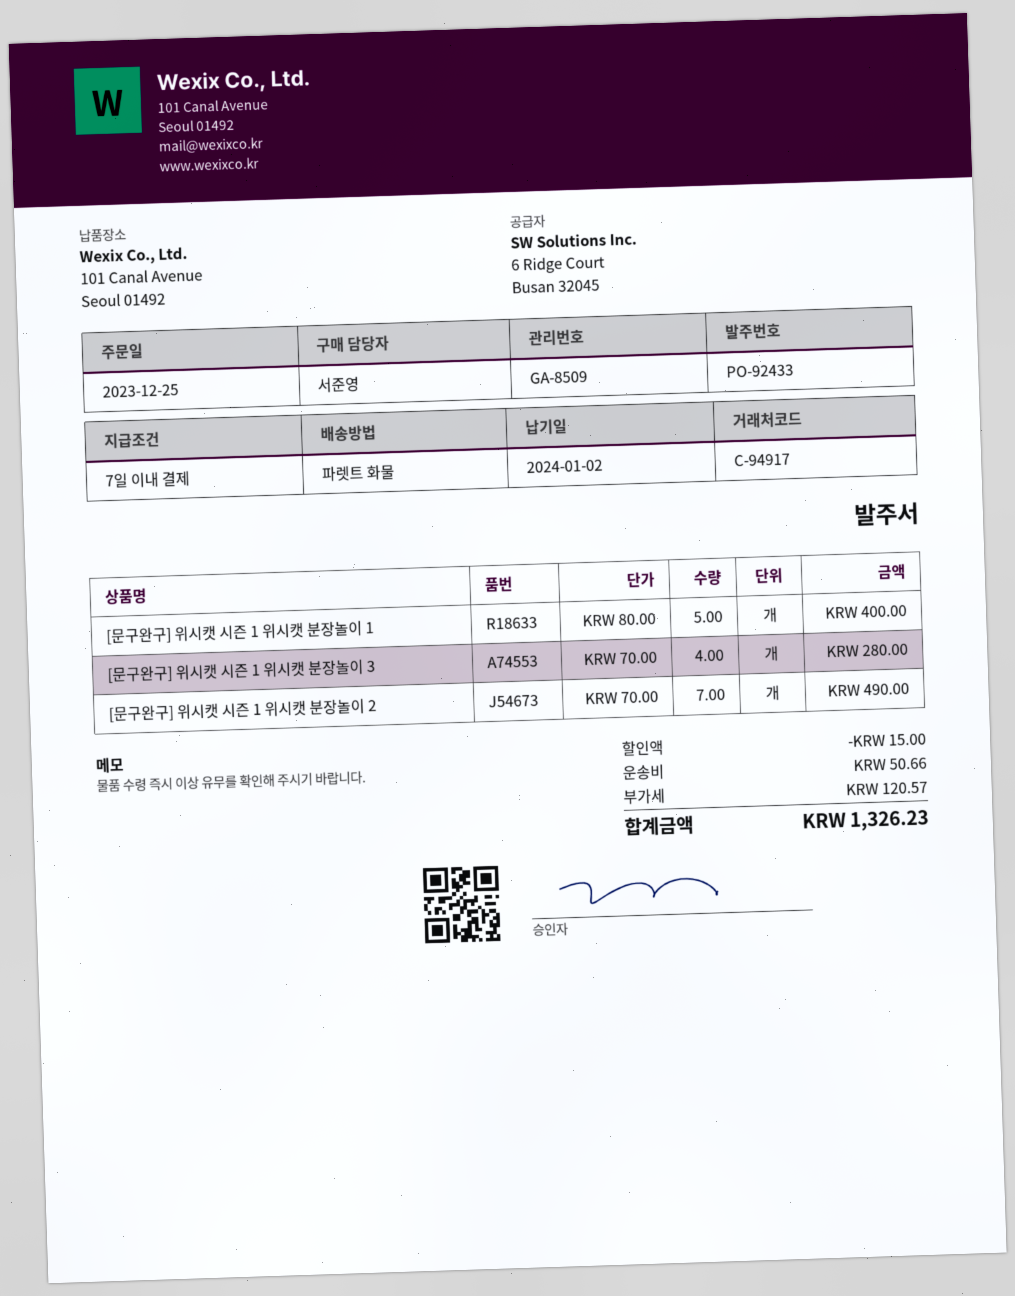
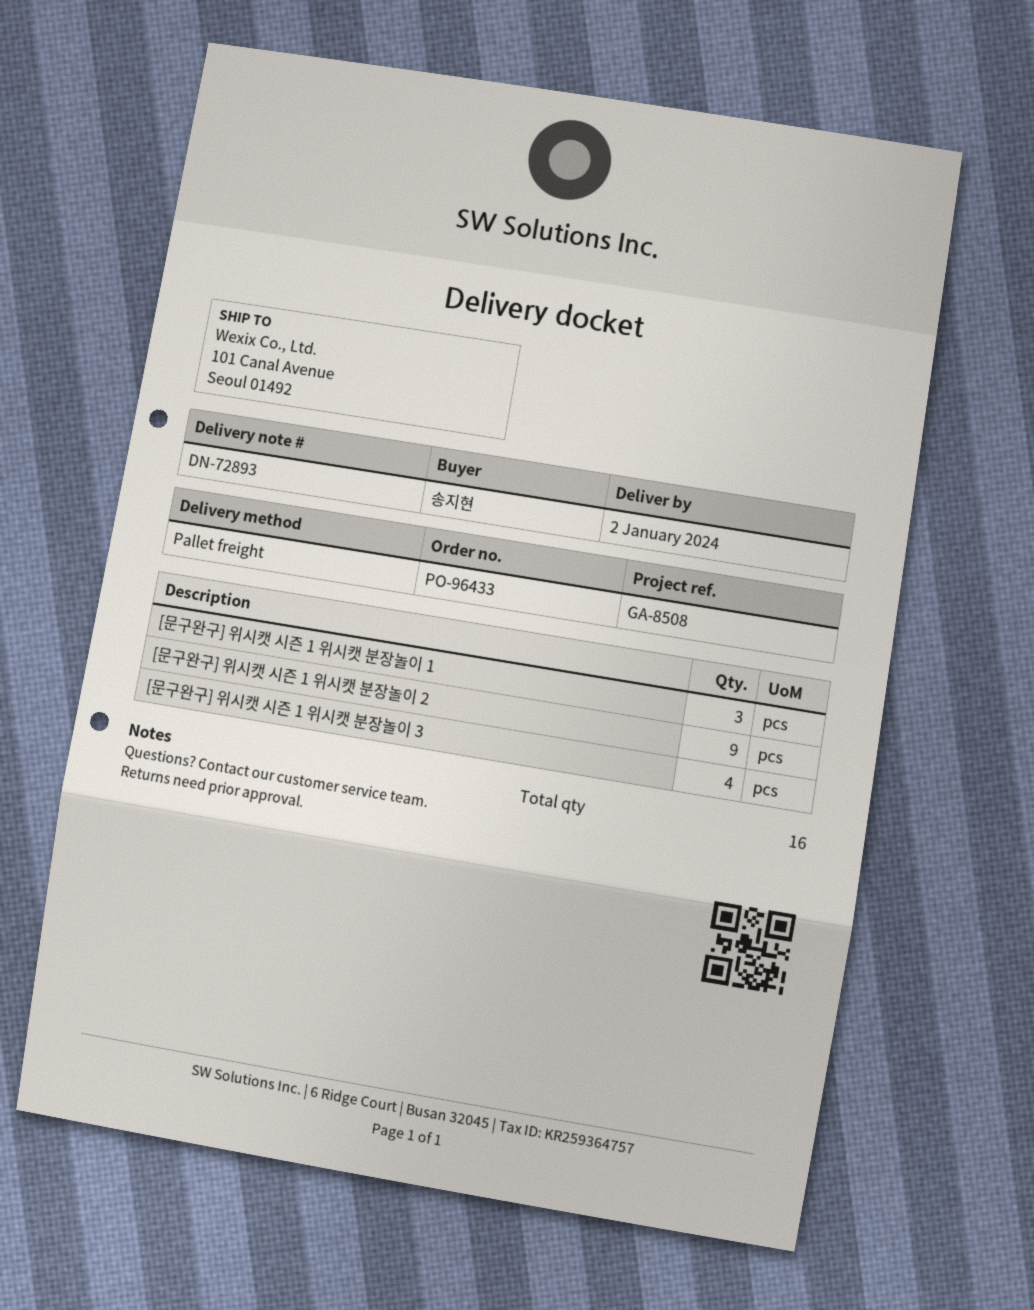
order number: PO-92433 -> PO-96433
reference: GA-8509 -> GA-8508
ordered by: 서준영 -> 송지현
[문구완구] 위시캣 시즌 1 위시캣 분장놀이 1: 5 -> 3
[문구완구] 위시캣 시즌 1 위시캣 분장놀이 2: 7 -> 9

